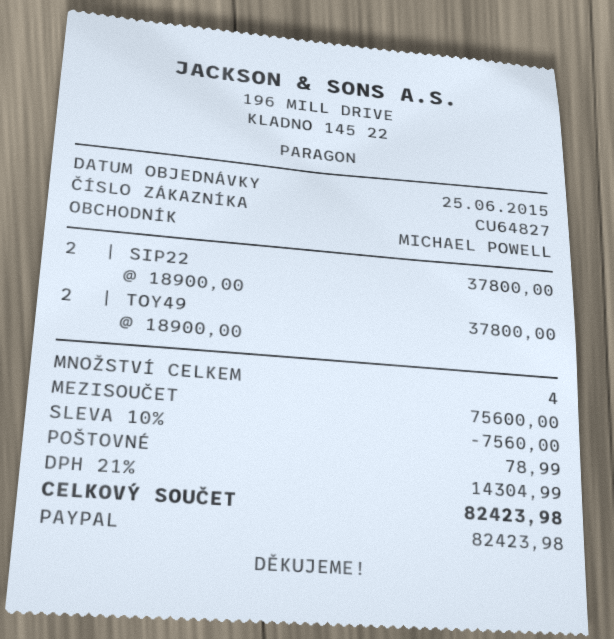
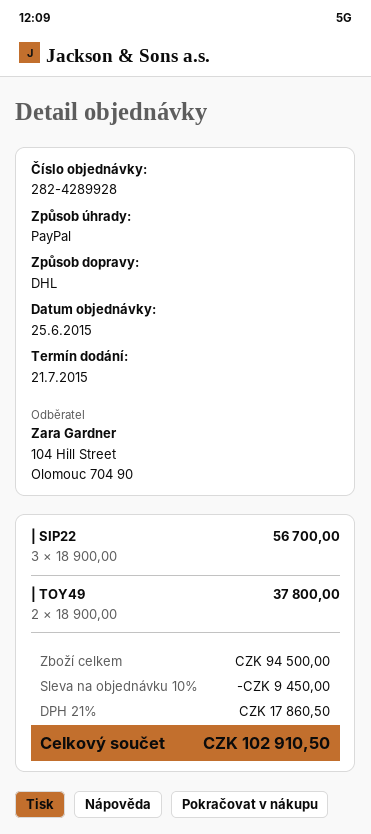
| SIP22: 2 x 18900.00 = 37800.00 -> 3 x 18900.00 = 56700.00
subtotal: 75600.00 -> 94500.00
discount: 10% = 7560.00 -> 10% = 9450.00
shipping: 78.99 -> none
tax: 21% = 14304.99 -> 21% = 17860.50
total: 82423.98 -> 102910.50

